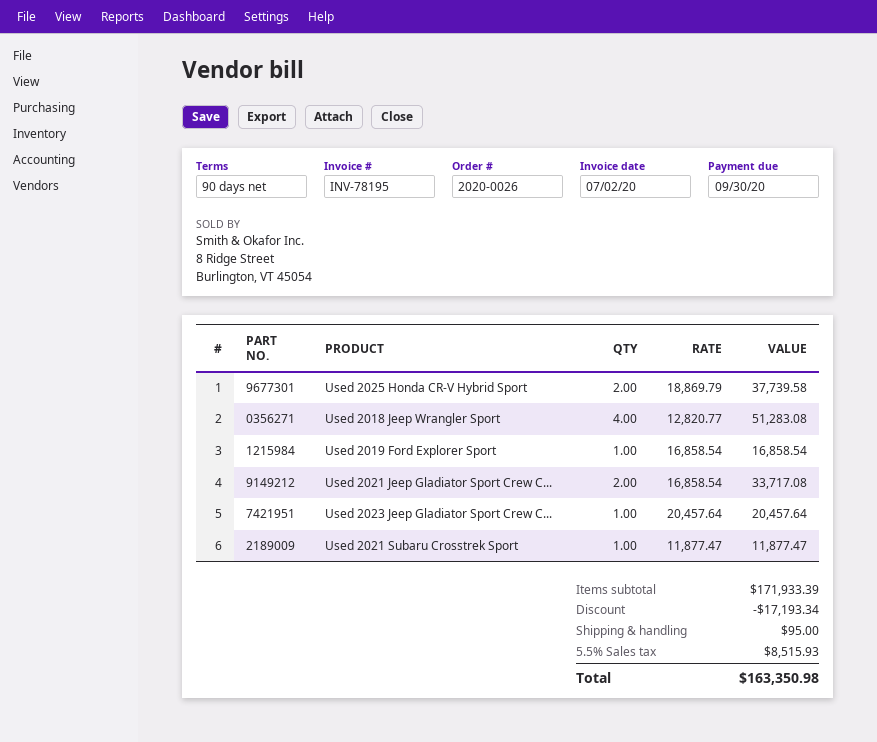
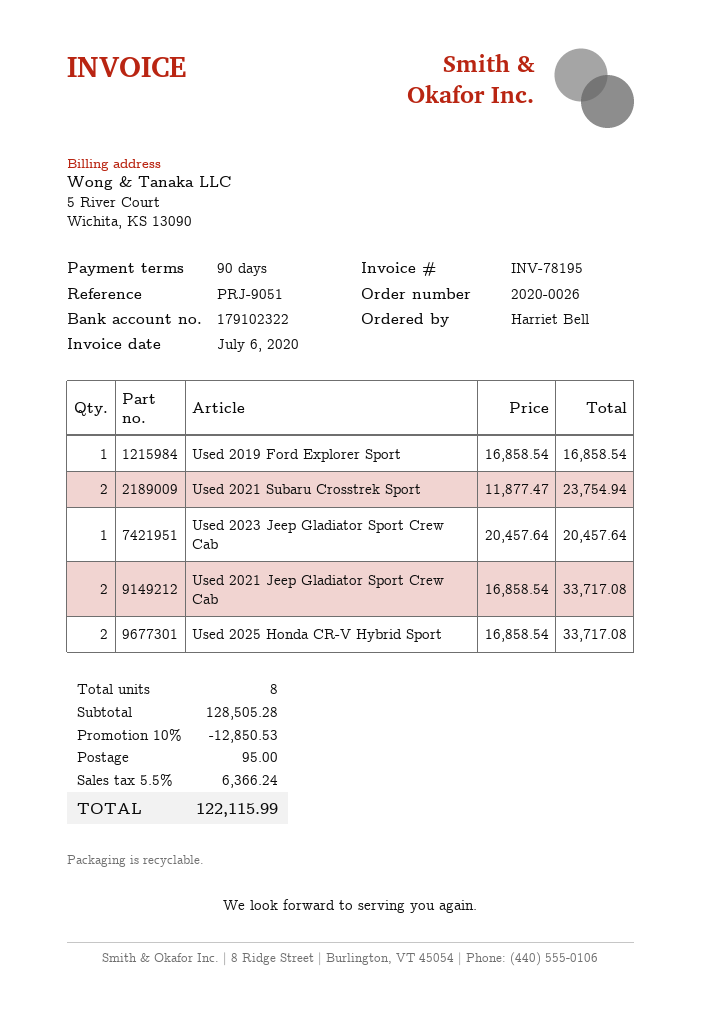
invoice date: 2020-07-02 -> 2020-07-06
Used 2025 Honda CR-V Hybrid Sport: 2 x 18869.79 = 37739.58 -> 2 x 16858.54 = 33717.08
Used 2018 Jeep Wrangler Sport: 4 x 12820.77 = 51283.08 -> none
Used 2021 Subaru Crosstrek Sport: 1 x 11877.47 = 11877.47 -> 2 x 11877.47 = 23754.94
subtotal: 171933.39 -> 128505.28
discount: 17193.34 -> 12850.53
tax: 5.5% = 8515.93 -> 5.5% = 6366.24
total: 163350.98 -> 122115.99

